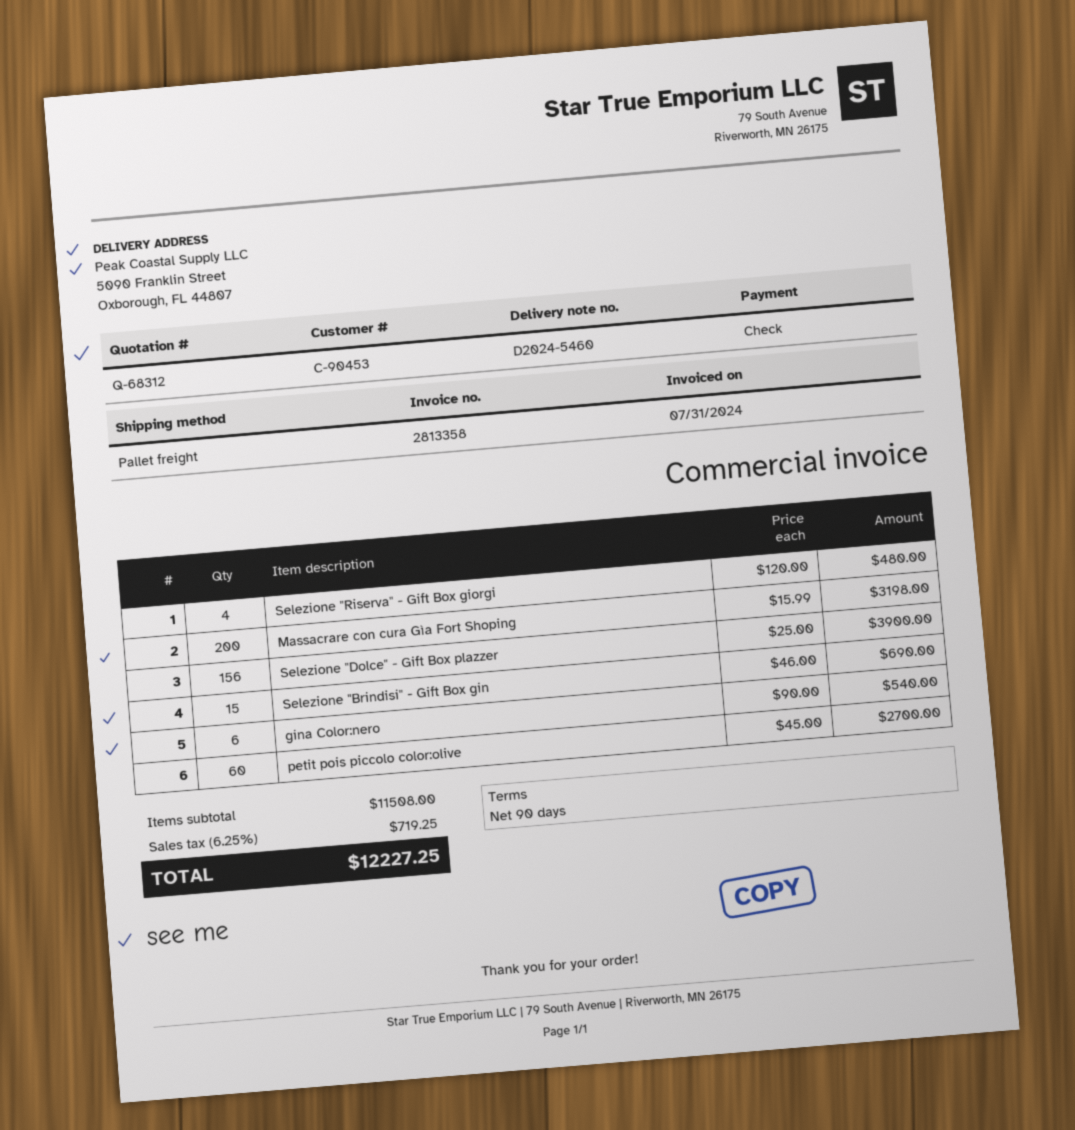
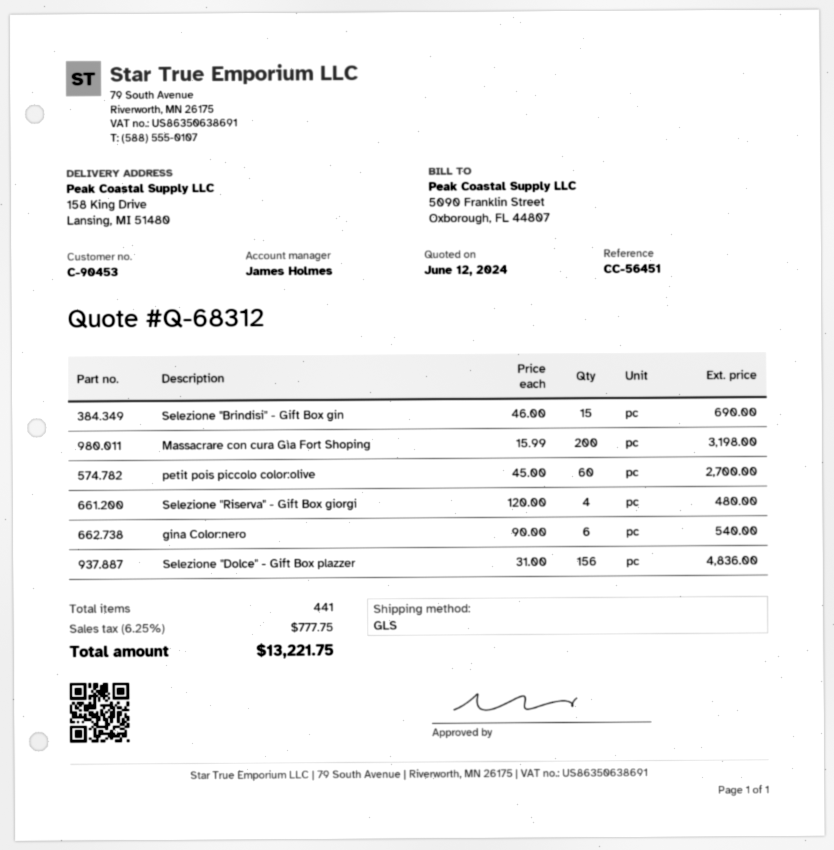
shipping method: pallet freight -> GLS
ship to: 5090 Franklin Street, Oxborough, FL 44807 -> 158 King Drive, Lansing, MI 51480
Selezione "Dolce" - Gift Box plazzer: 156 x 25.00 = 3900.00 -> 156 x 31.00 = 4836.00
tax: 6.25% = 719.25 -> 6.25% = 777.75
total: 12227.25 -> 13221.75

